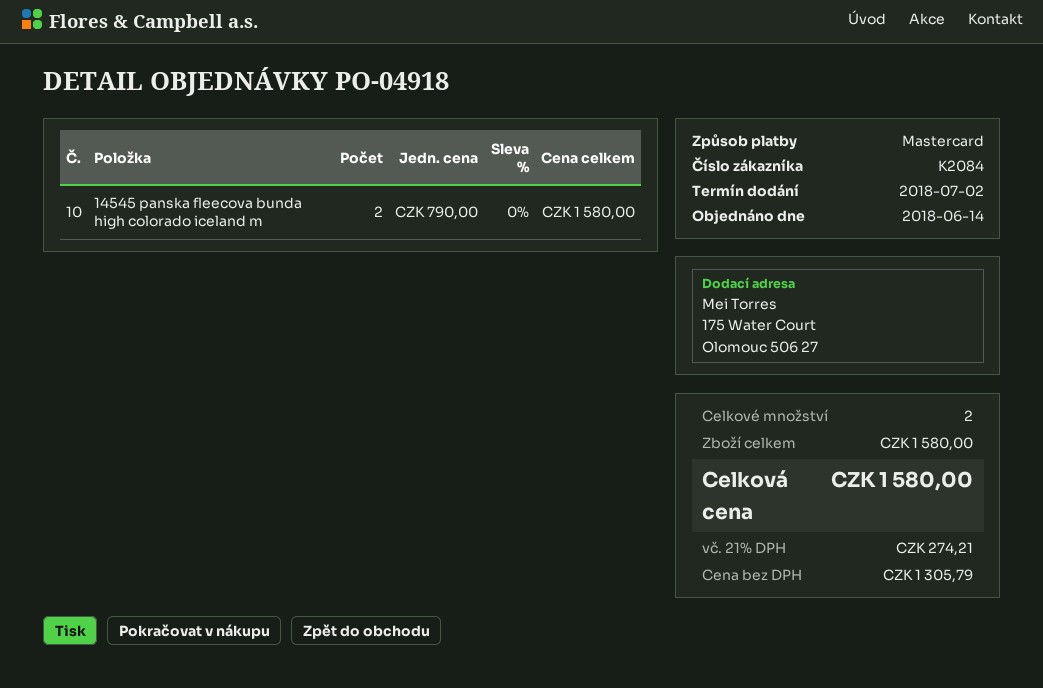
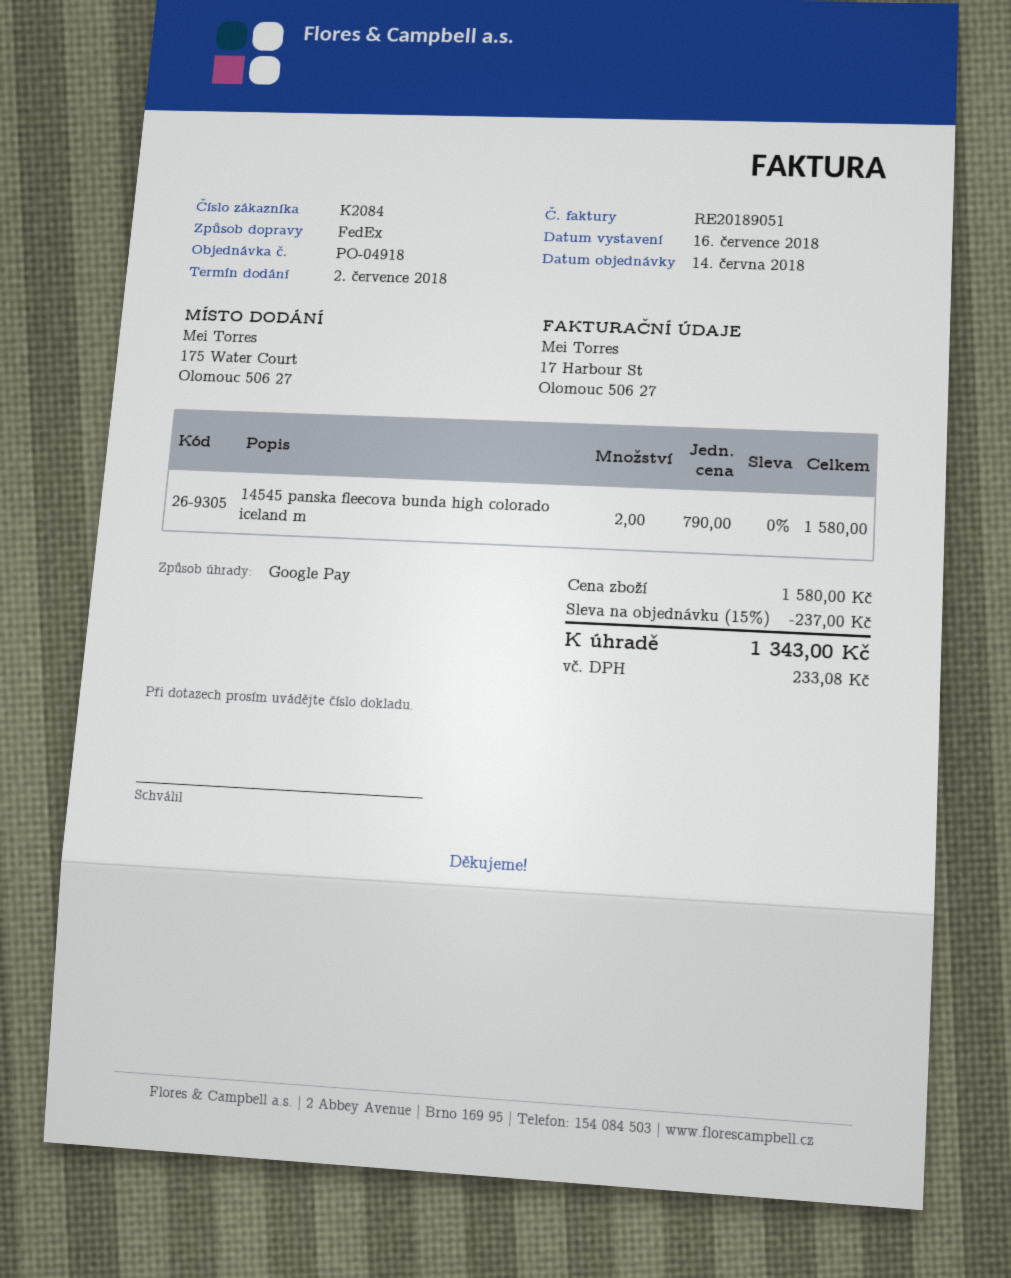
payment method: Mastercard -> Google Pay
discount: none -> 15% = 237.00
tax: 274.21 -> 233.08
total: 1580.00 -> 1343.00

